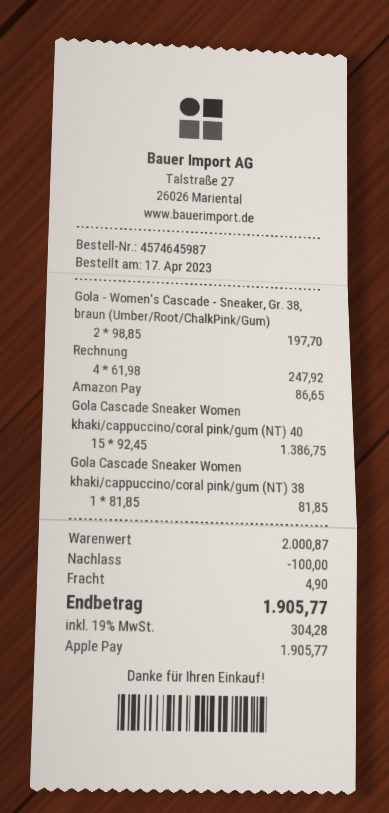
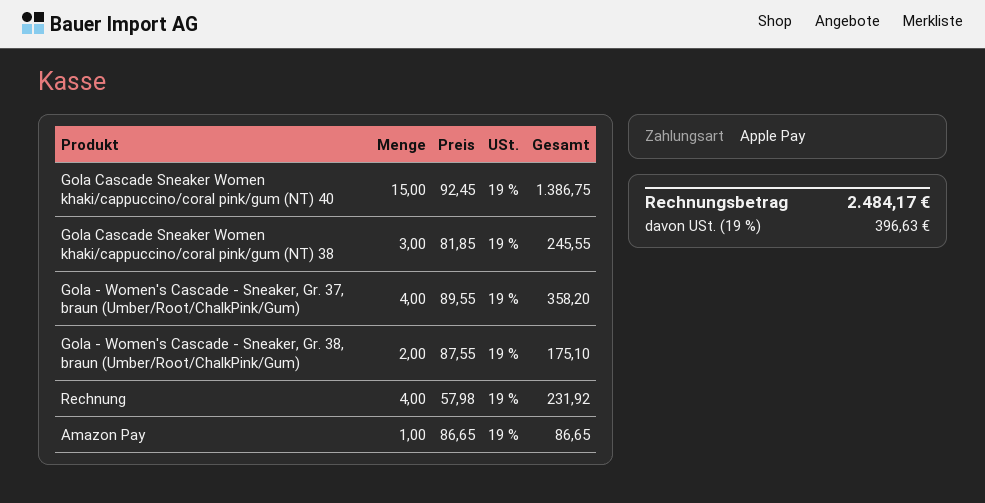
Gola - Women's Cascade - Sneaker, Gr. 38, braun (Umber/Root/ChalkPink/Gum): 2 x 98.85 = 197.70 -> 2 x 87.55 = 175.10
Rechnung: 4 x 61.98 = 247.92 -> 4 x 57.98 = 231.92
Gola Cascade Sneaker Women khaki/cappuccino/coral pink/gum (NT) 38: 1 x 81.85 = 81.85 -> 3 x 81.85 = 245.55
Gola - Women's Cascade - Sneaker, Gr. 37, braun (Umber/Root/ChalkPink/Gum): none -> 4 x 89.55 = 358.20
discount: 100.00 -> none
shipping: 4.90 -> none
tax: 19% = 304.28 -> 19% = 396.63
total: 1905.77 -> 2484.17

